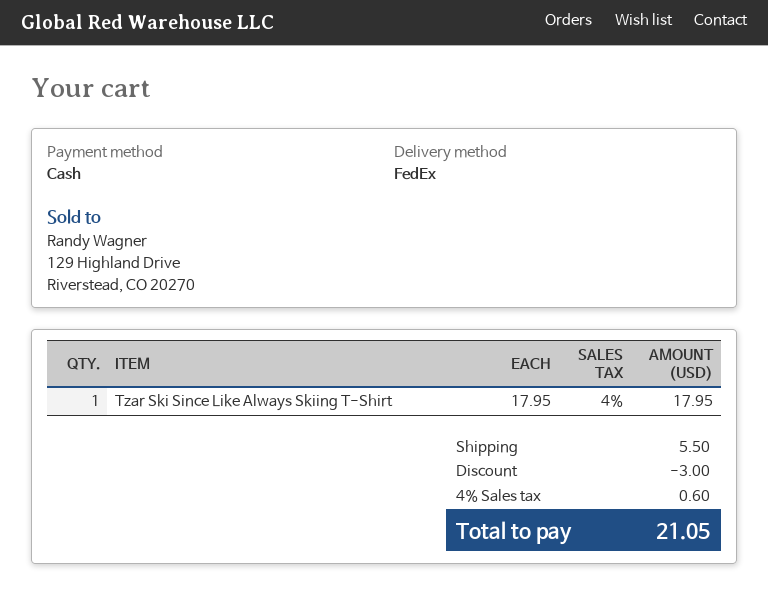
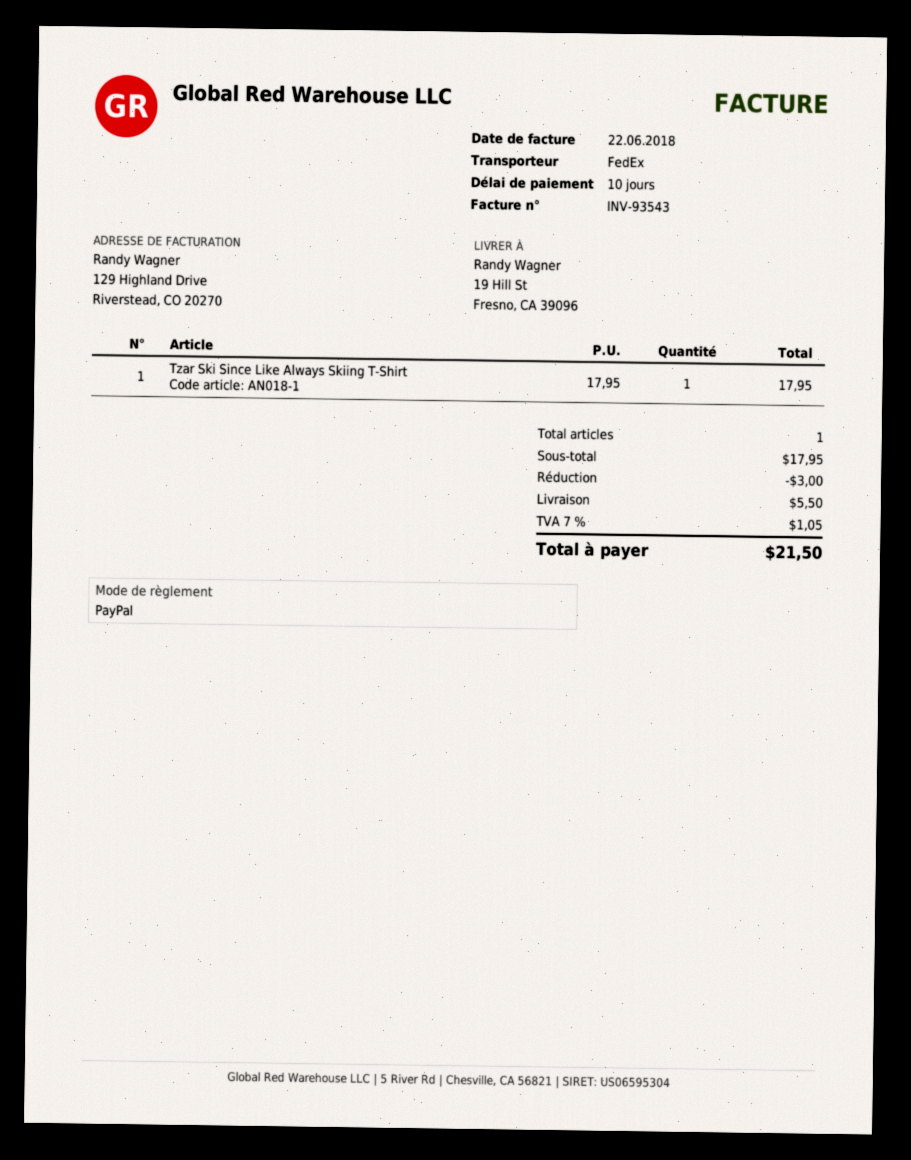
payment method: cash -> PayPal
tax: 4% = 0.60 -> 7% = 1.05
total: 21.05 -> 21.50

